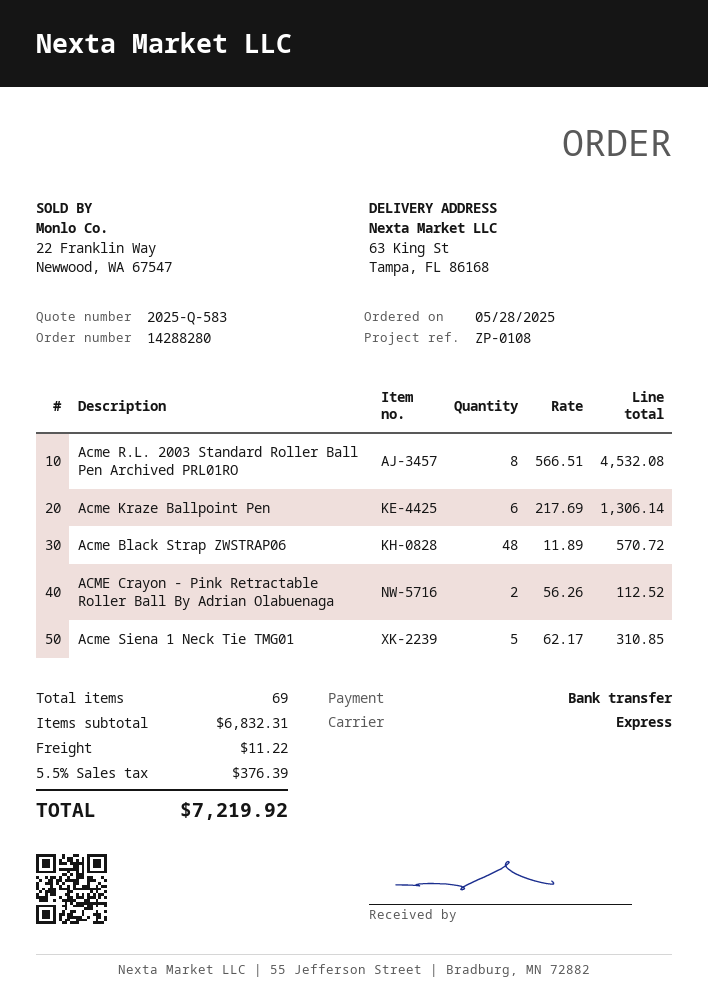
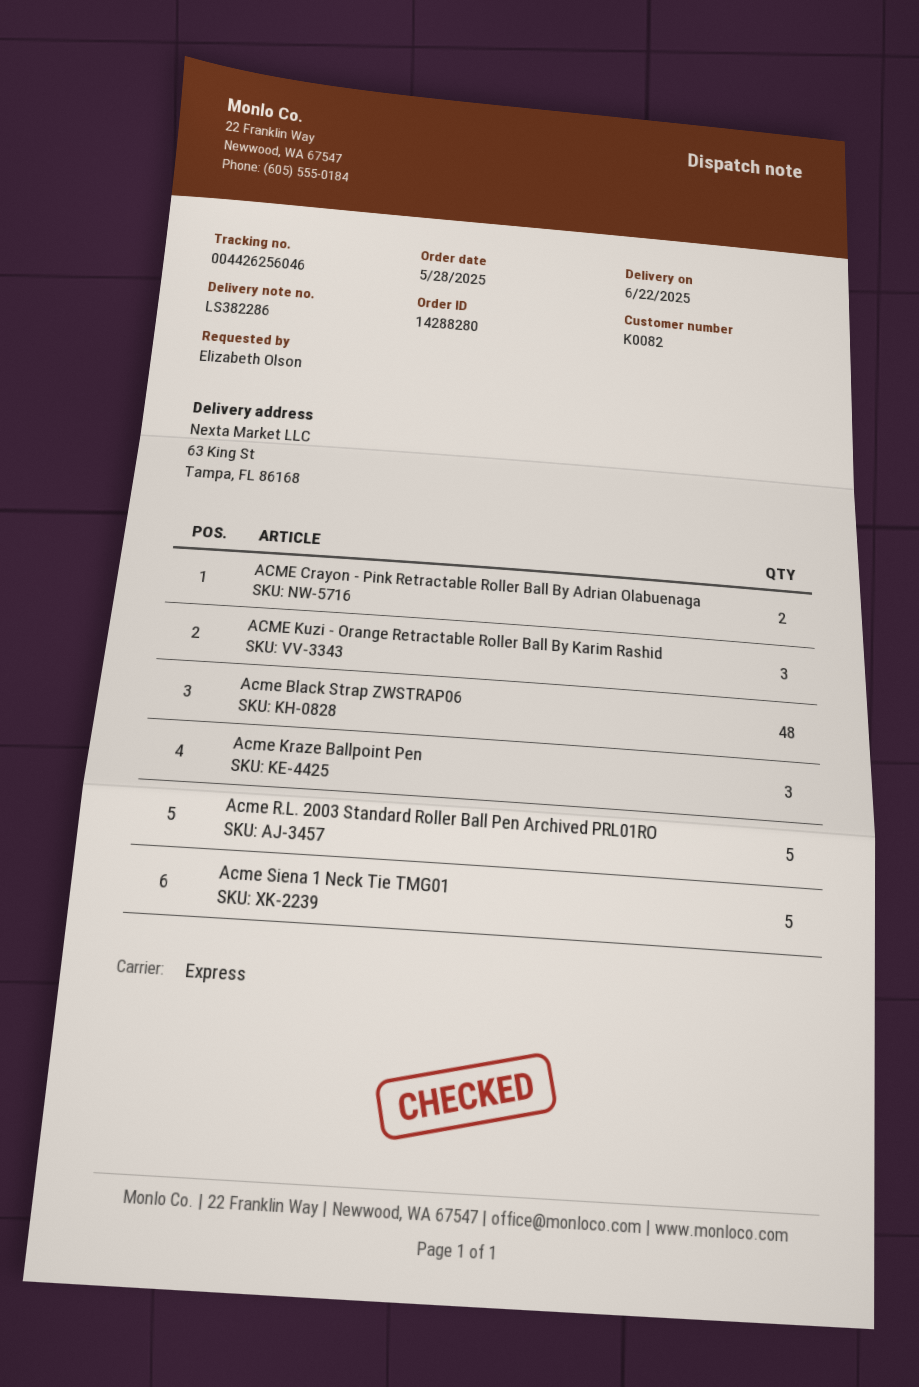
Acme R.L. 2003 Standard Roller Ball Pen Archived PRL01RO: 8 -> 5
Acme Kraze Ballpoint Pen: 6 -> 3
ACME Kuzi - Orange Retractable Roller Ball By Karim Rashid: none -> 3

